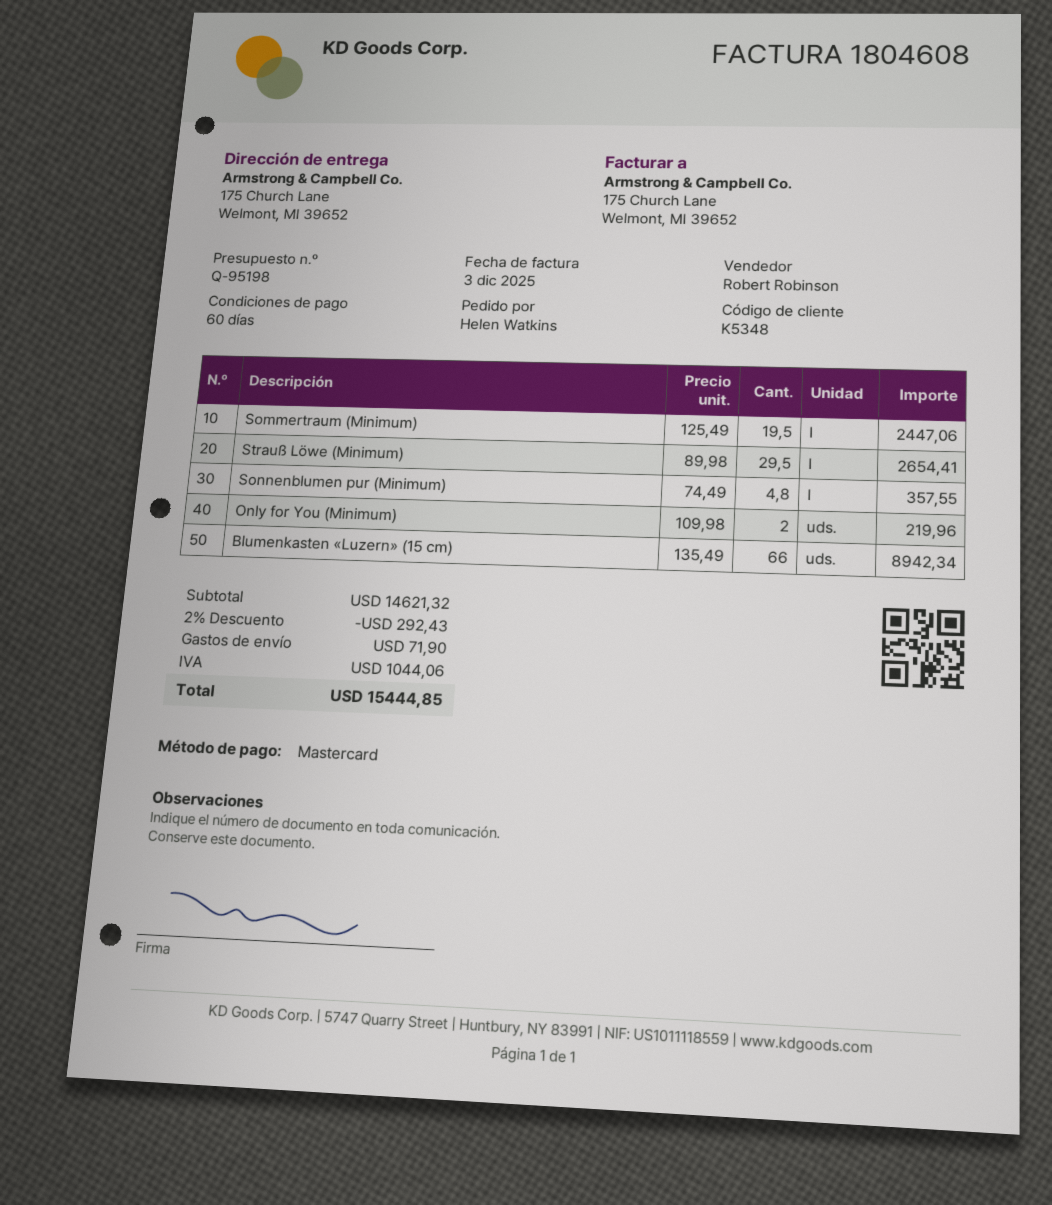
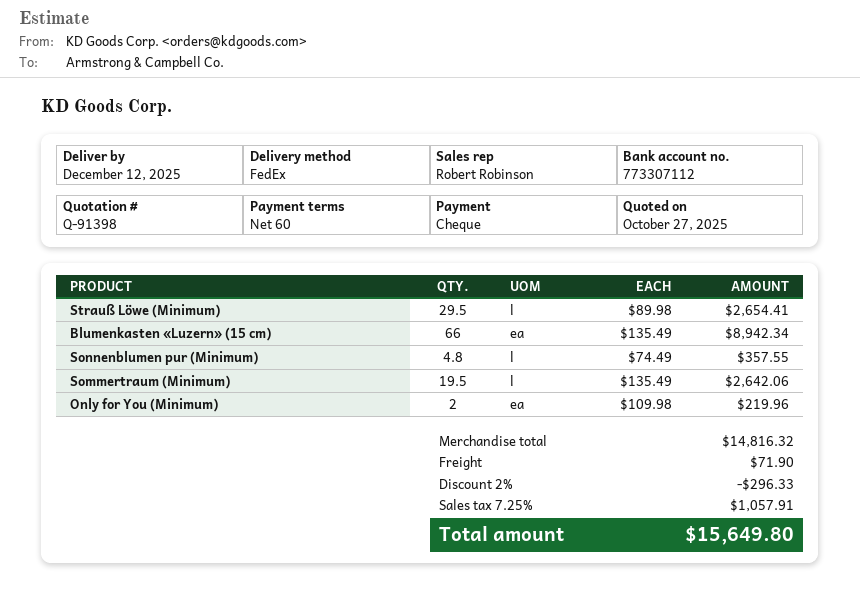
quote number: Q-95198 -> Q-91398
payment method: Mastercard -> cheque
Sommertraum (Minimum): 19.5 x 125.49 = 2447.06 -> 19.5 x 135.49 = 2642.06
subtotal: 14621.32 -> 14816.32
discount: 2% = 292.43 -> 2% = 296.33
tax: 1044.06 -> 1057.91
total: 15444.85 -> 15649.80

